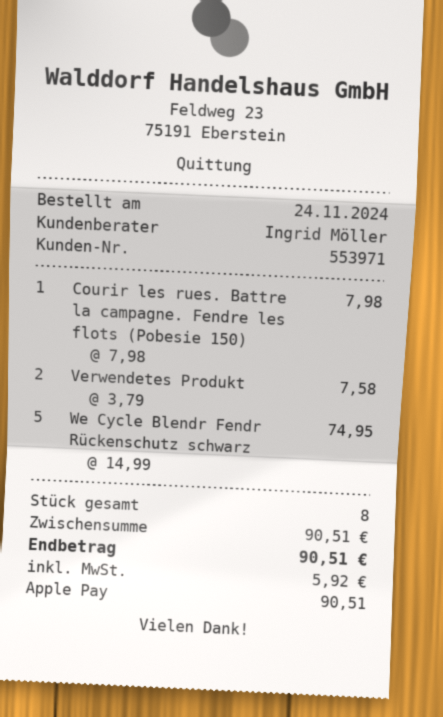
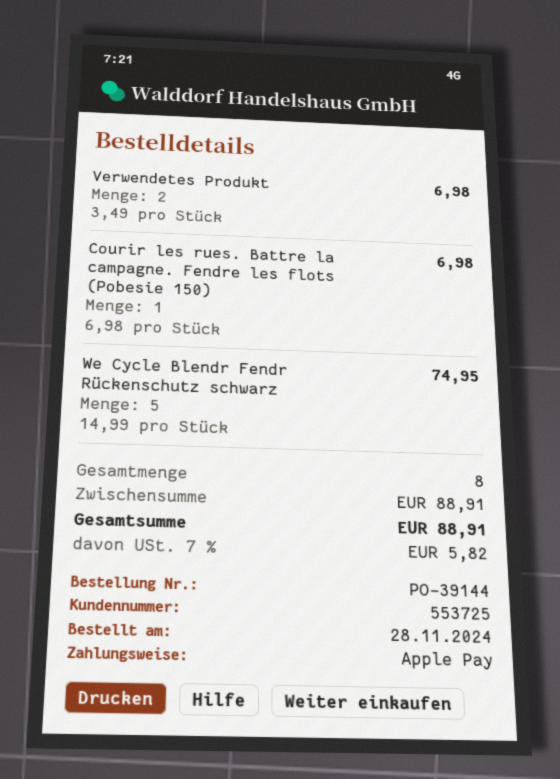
order date: 2024-11-24 -> 2024-11-28
customer number: 553971 -> 553725
Courir les rues. Battre la campagne. Fendre les flots (Pobesie 150): 1 x 7.98 = 7.98 -> 1 x 6.98 = 6.98
Verwendetes Produkt: 2 x 3.79 = 7.58 -> 2 x 3.49 = 6.98
subtotal: 90.51 -> 88.91
tax: 5.92 -> 5.82
total: 90.51 -> 88.91

